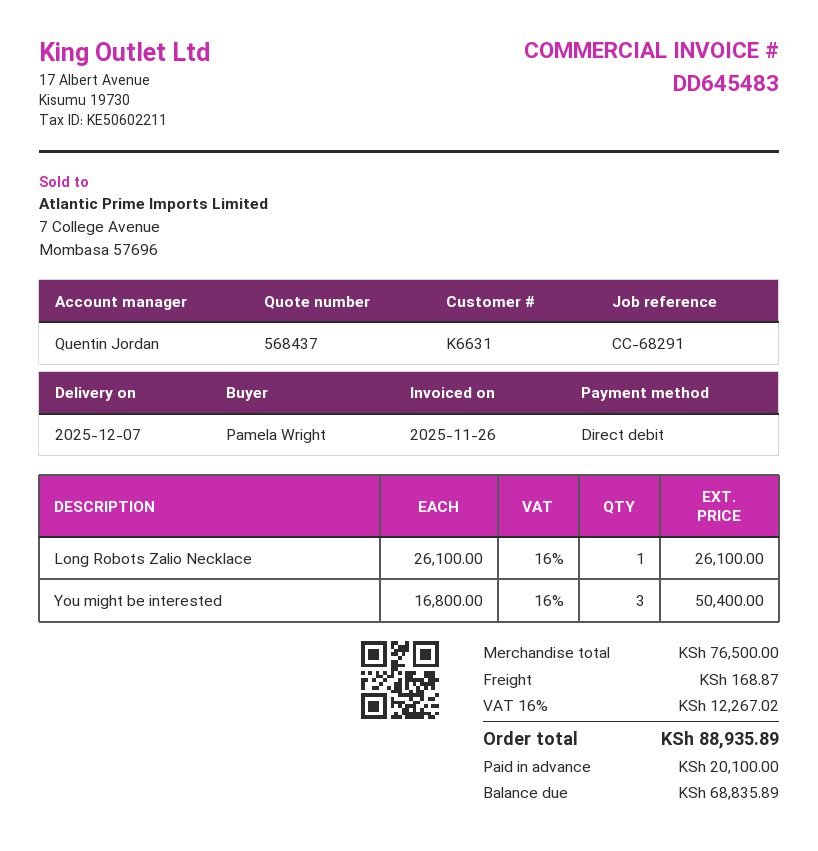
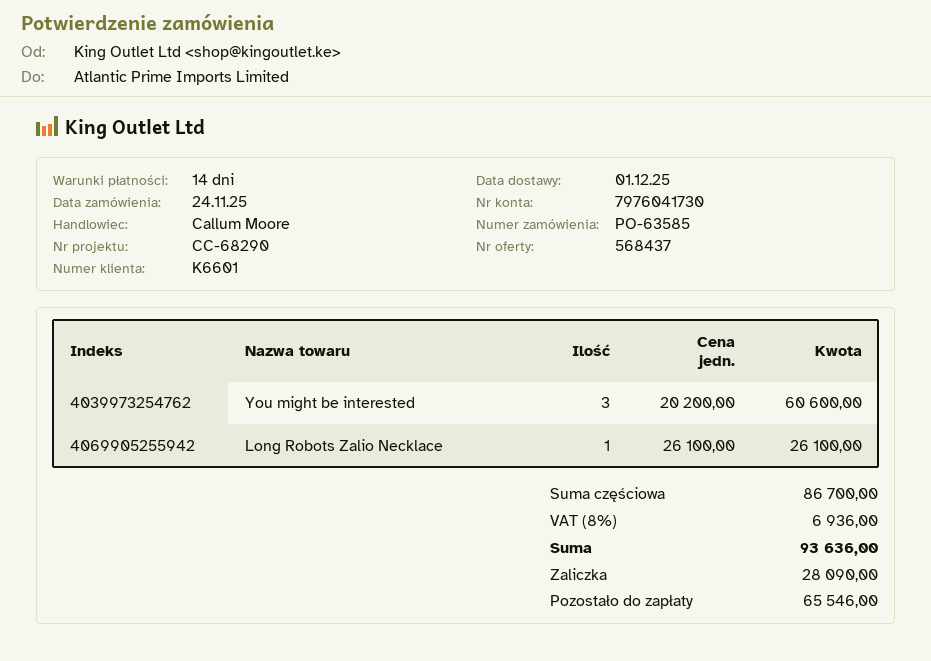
delivery date: 2025-12-07 -> 2025-12-01
customer number: K6631 -> K6601
reference: CC-68291 -> CC-68290
sales rep: Quentin Jordan -> Callum Moore
You might be interested: 3 x 16800.00 = 50400.00 -> 3 x 20200.00 = 60600.00
subtotal: 76500.00 -> 86700.00
shipping: 168.87 -> none
tax: 16% = 12267.02 -> 8% = 6936.00
total: 88935.89 -> 93636.00
deposit: 20100.00 -> 28090.00
balance: 68835.89 -> 65546.00

